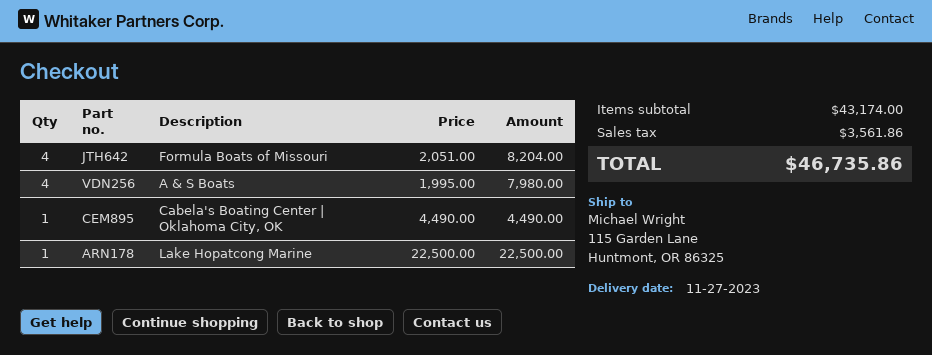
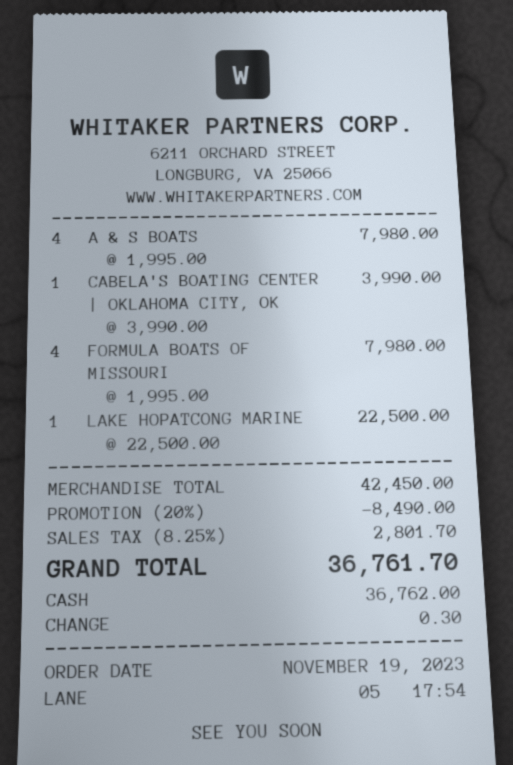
Formula Boats of Missouri: 4 x 2051.00 = 8204.00 -> 4 x 1995.00 = 7980.00
Cabela's Boating Center | Oklahoma City, OK: 1 x 4490.00 = 4490.00 -> 1 x 3990.00 = 3990.00
subtotal: 43174.00 -> 42450.00
discount: none -> 20% = 8490.00
tax: 3561.86 -> 2801.70
total: 46735.86 -> 36761.70

